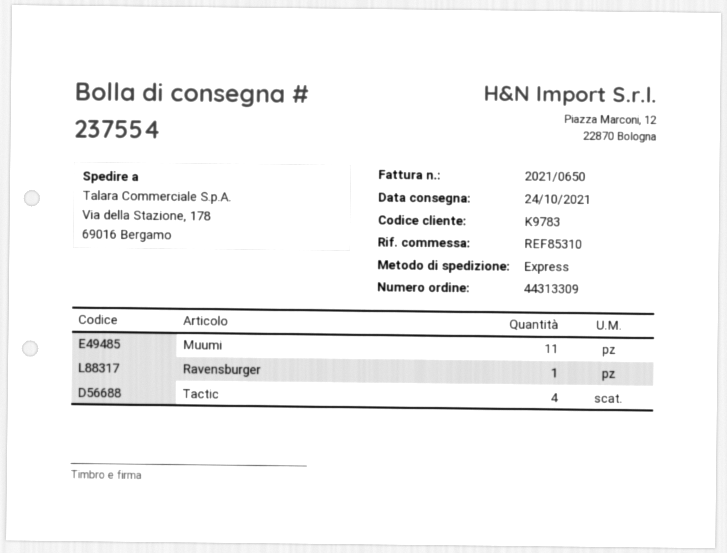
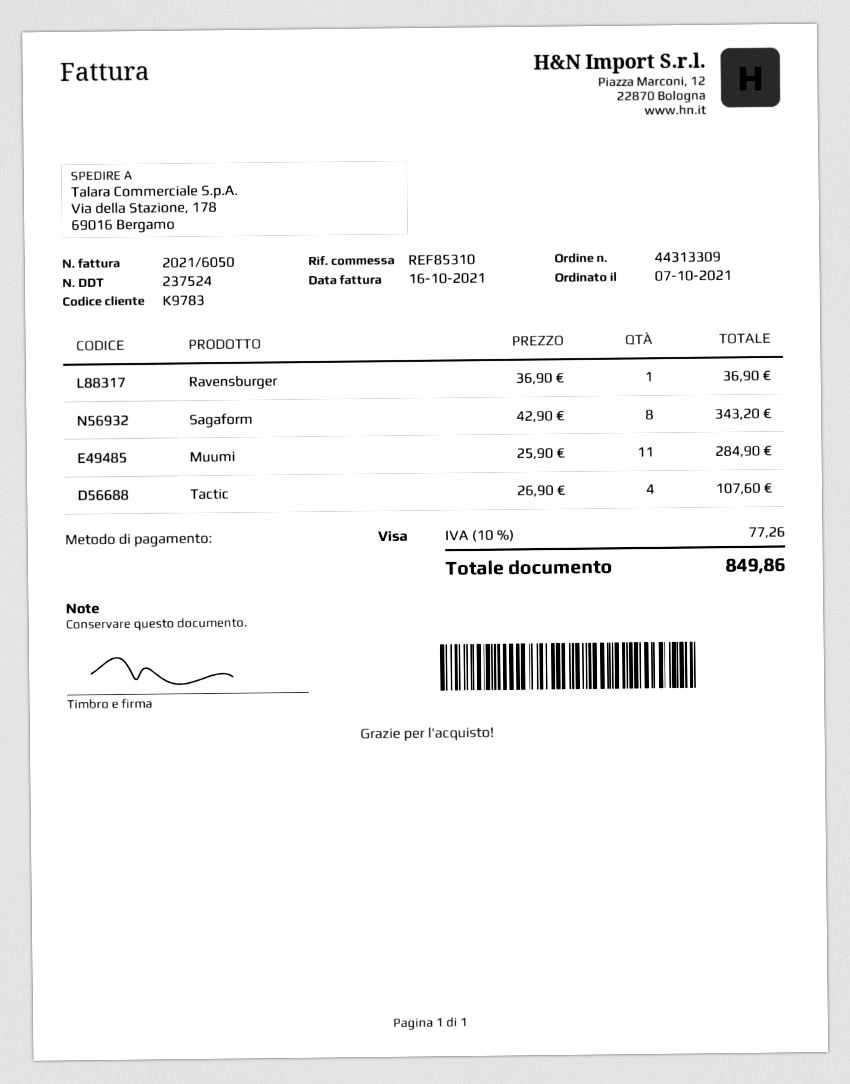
delivery note number: 237554 -> 237524
invoice number: 2021/0650 -> 2021/6050
Sagaform: none -> 8

